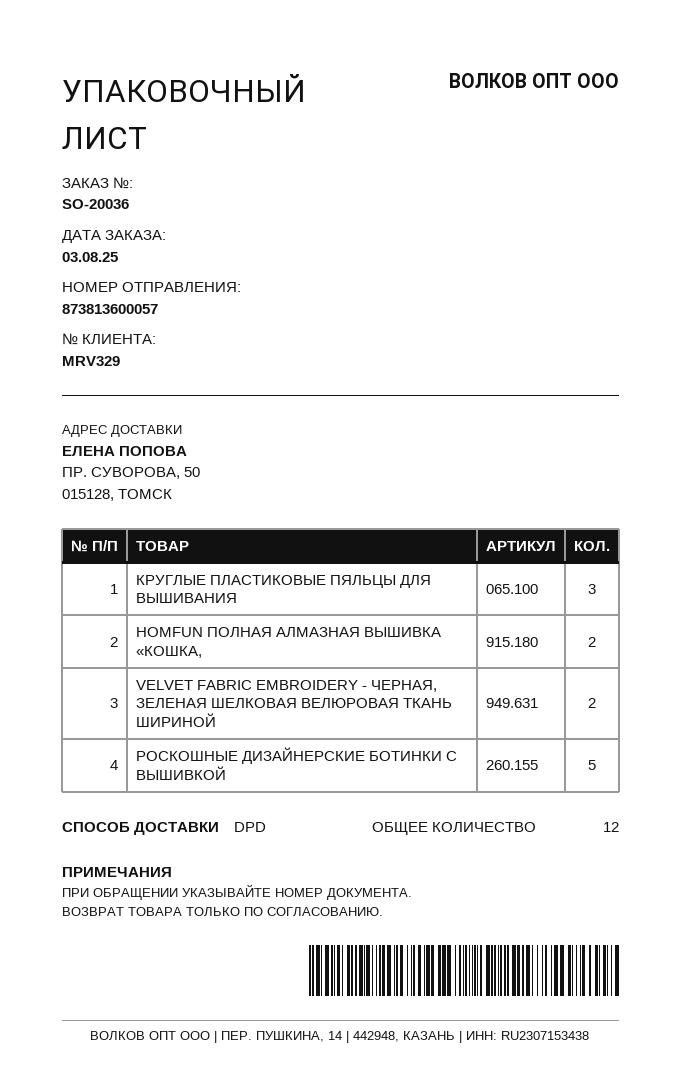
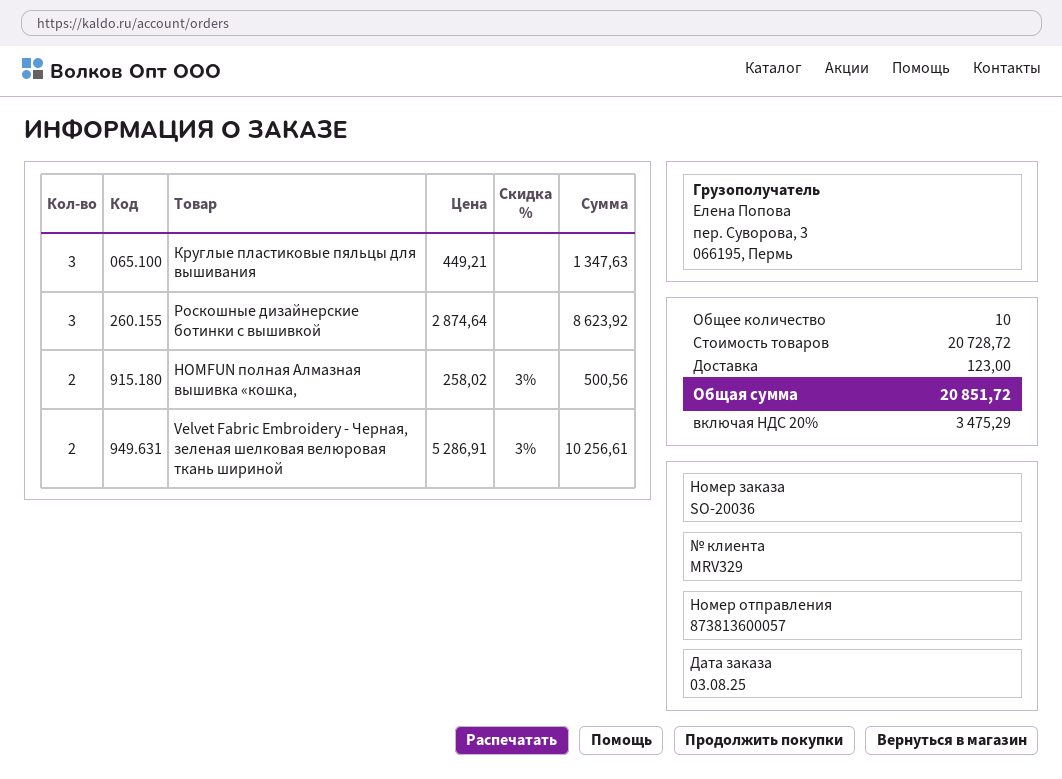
ship to: ПР. СУВОРОВА, 50, 015128, ТОМСК -> пер. Суворова, 3, 066195, Пермь
РОСКОШНЫЕ ДИЗАЙНЕРСКИЕ БОТИНКИ С ВЫШИВКОЙ: 5 -> 3
total quantity: 12 -> 10

